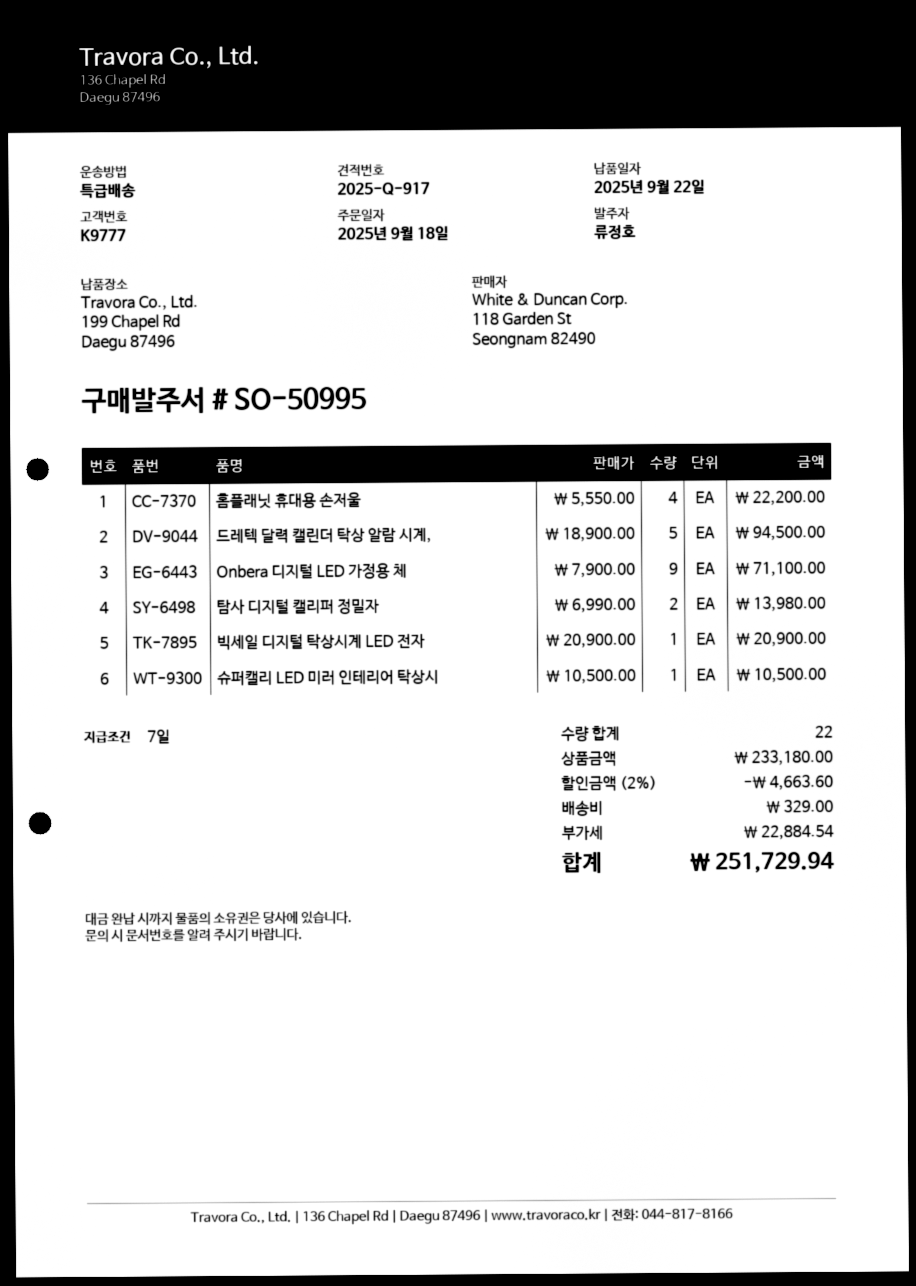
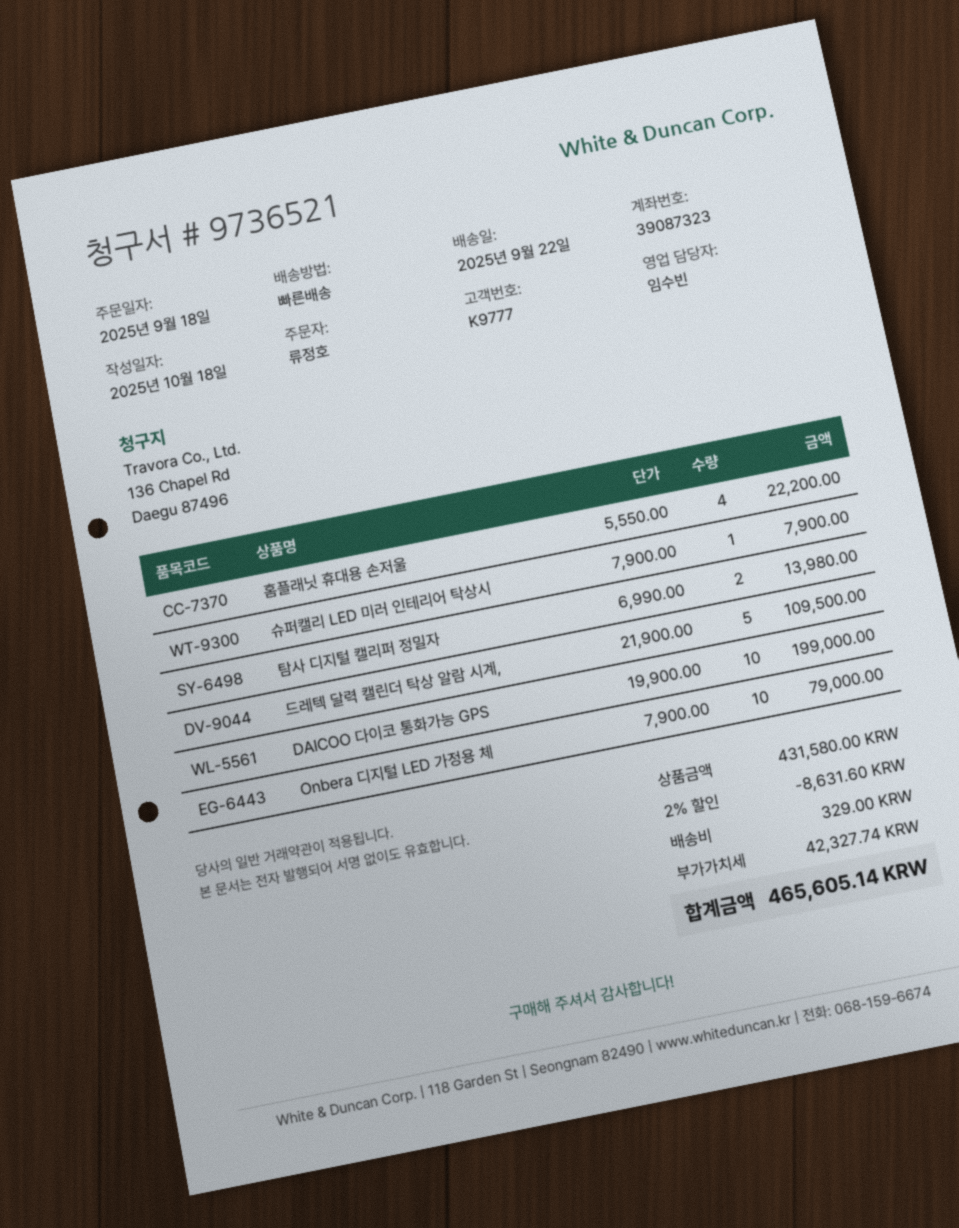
드레텍 달력 캘린더 탁상 알람 시계,: 5 x 18900.00 = 94500.00 -> 5 x 21900.00 = 109500.00
Onbera 디지털 LED 가정용 체: 9 x 7900.00 = 71100.00 -> 10 x 7900.00 = 79000.00
빅세일 디지털 탁상시계 LED 전자: 1 x 20900.00 = 20900.00 -> none
슈퍼캘리 LED 미러 인테리어 탁상시: 1 x 10500.00 = 10500.00 -> 1 x 7900.00 = 7900.00
DAICOO 다이코 통화가능 GPS: none -> 10 x 19900.00 = 199000.00
subtotal: 233180.00 -> 431580.00
discount: 2% = 4663.60 -> 2% = 8631.60
tax: 22884.54 -> 42327.74
total: 251729.94 -> 465605.14

